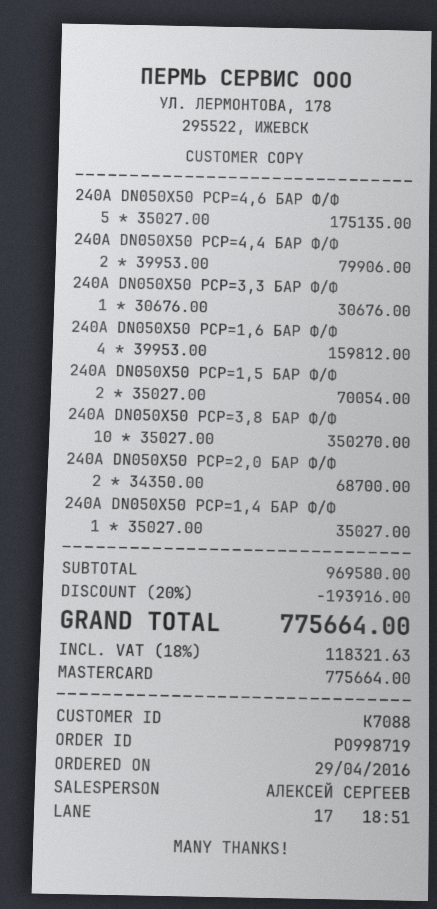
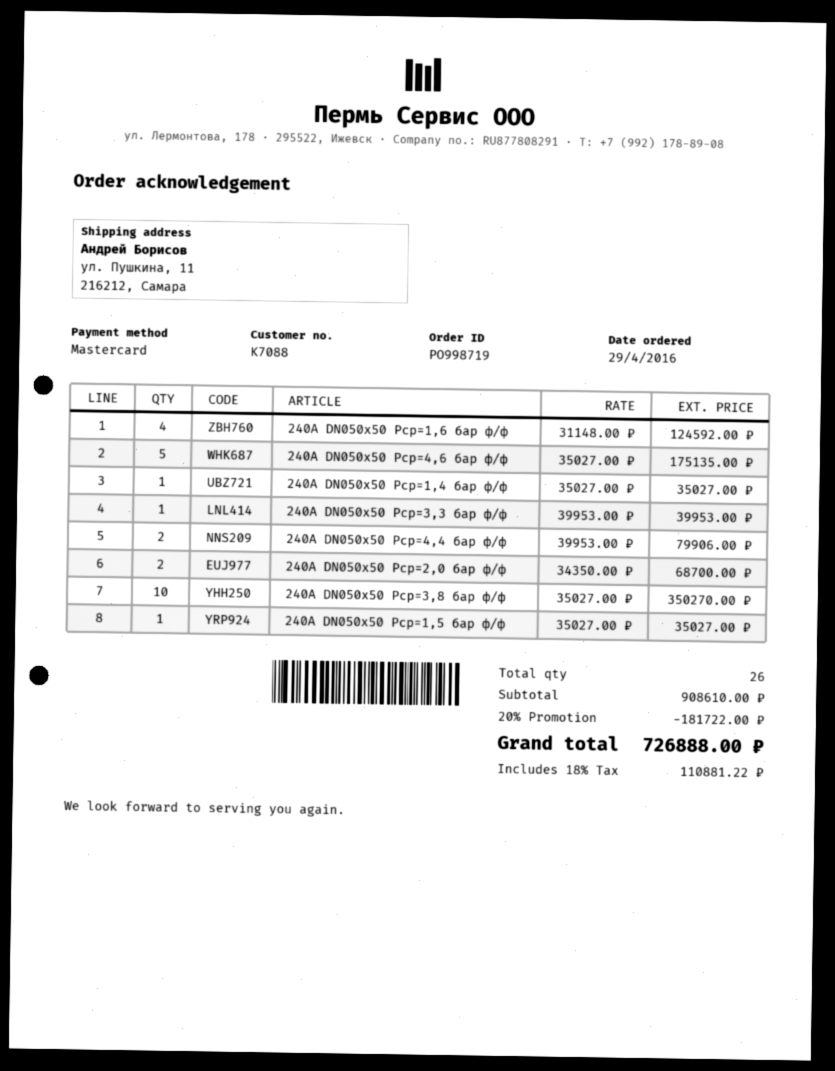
240A DN050X50 PСР=3,3 БАР Ф/Ф: 1 x 30676.00 = 30676.00 -> 1 x 39953.00 = 39953.00
240A DN050X50 PСР=1,6 БАР Ф/Ф: 4 x 39953.00 = 159812.00 -> 4 x 31148.00 = 124592.00
240A DN050X50 PСР=1,5 БАР Ф/Ф: 2 x 35027.00 = 70054.00 -> 1 x 35027.00 = 35027.00
subtotal: 969580.00 -> 908610.00
discount: 20% = 193916.00 -> 20% = 181722.00
tax: 18% = 118321.63 -> 18% = 110881.22
total: 775664.00 -> 726888.00

